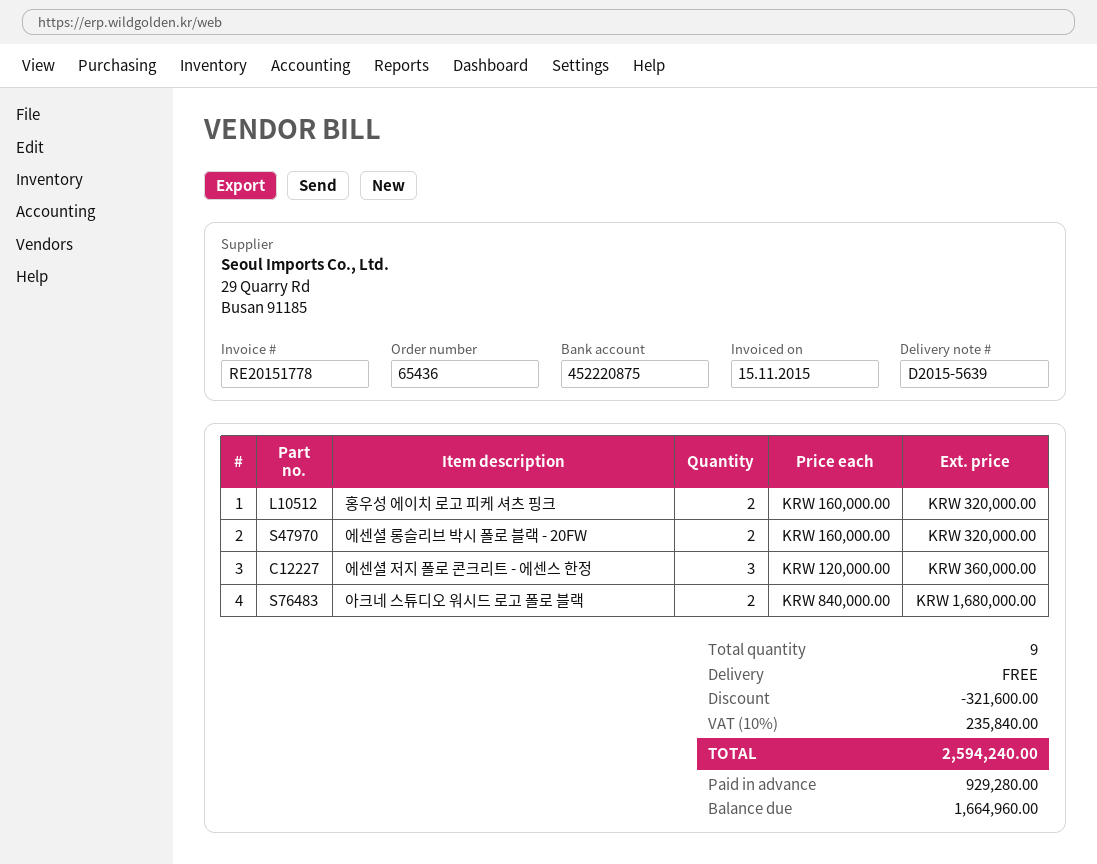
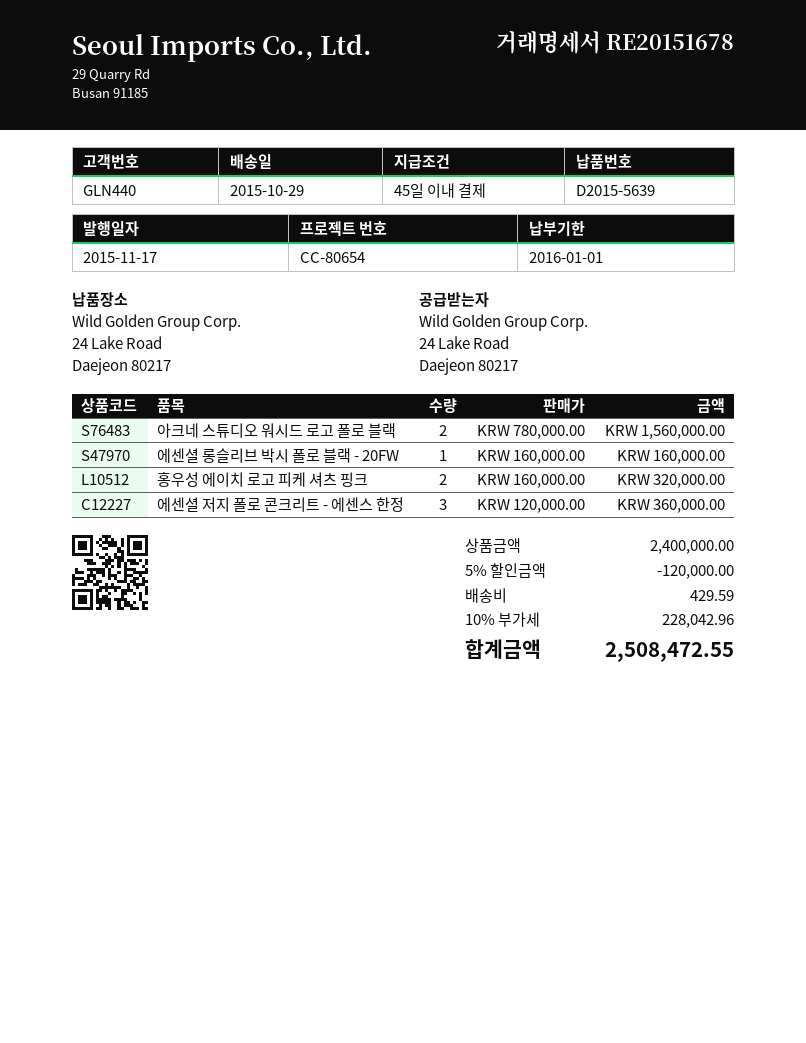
invoice number: RE20151778 -> RE20151678
invoice date: 2015-11-15 -> 2015-11-17
에센셜 롱슬리브 박시 폴로 블랙 - 20FW: 2 x 160000.00 = 320000.00 -> 1 x 160000.00 = 160000.00
아크네 스튜디오 워시드 로고 폴로 블랙: 2 x 840000.00 = 1680000.00 -> 2 x 780000.00 = 1560000.00
discount: 321600.00 -> 120000.00
shipping: 0.00 -> 429.59
tax: 10% = 235840.00 -> 10% = 228042.96
total: 2594240.00 -> 2508472.55

